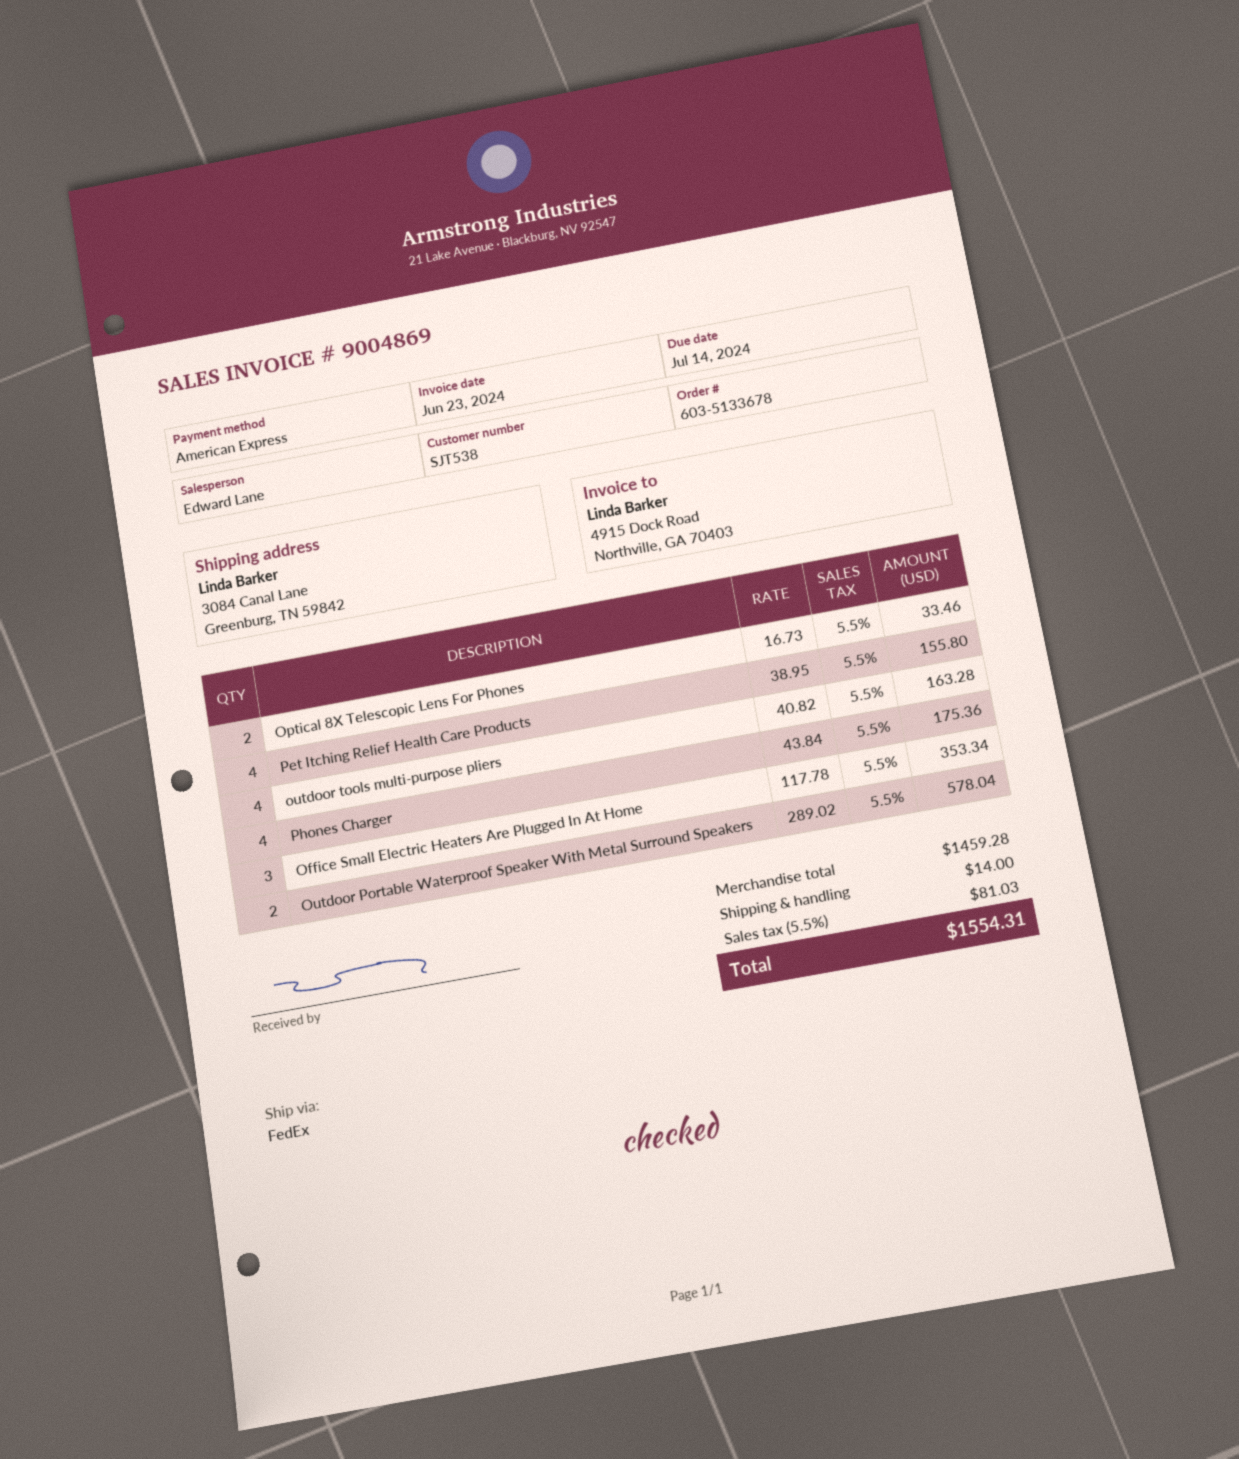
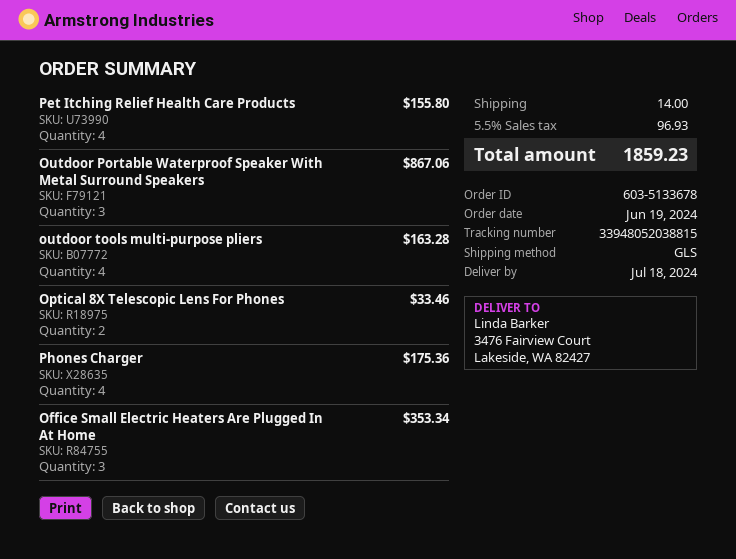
shipping method: FedEx -> GLS
ship to: 3084 Canal Lane, Greenburg, TN 59842 -> 3476 Fairview Court, Lakeside, WA 82427
Outdoor Portable Waterproof Speaker With Metal Surround Speakers: 2 for 578.04 -> 3 for 867.06
tax: 5.5% = 81.03 -> 5.5% = 96.93
total: 1554.31 -> 1859.23

